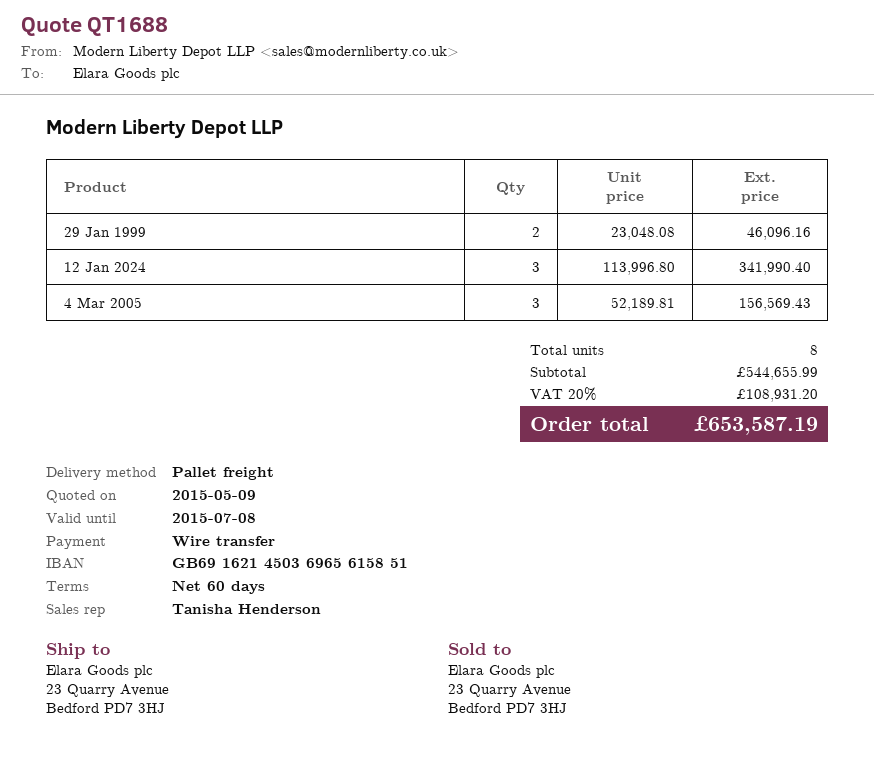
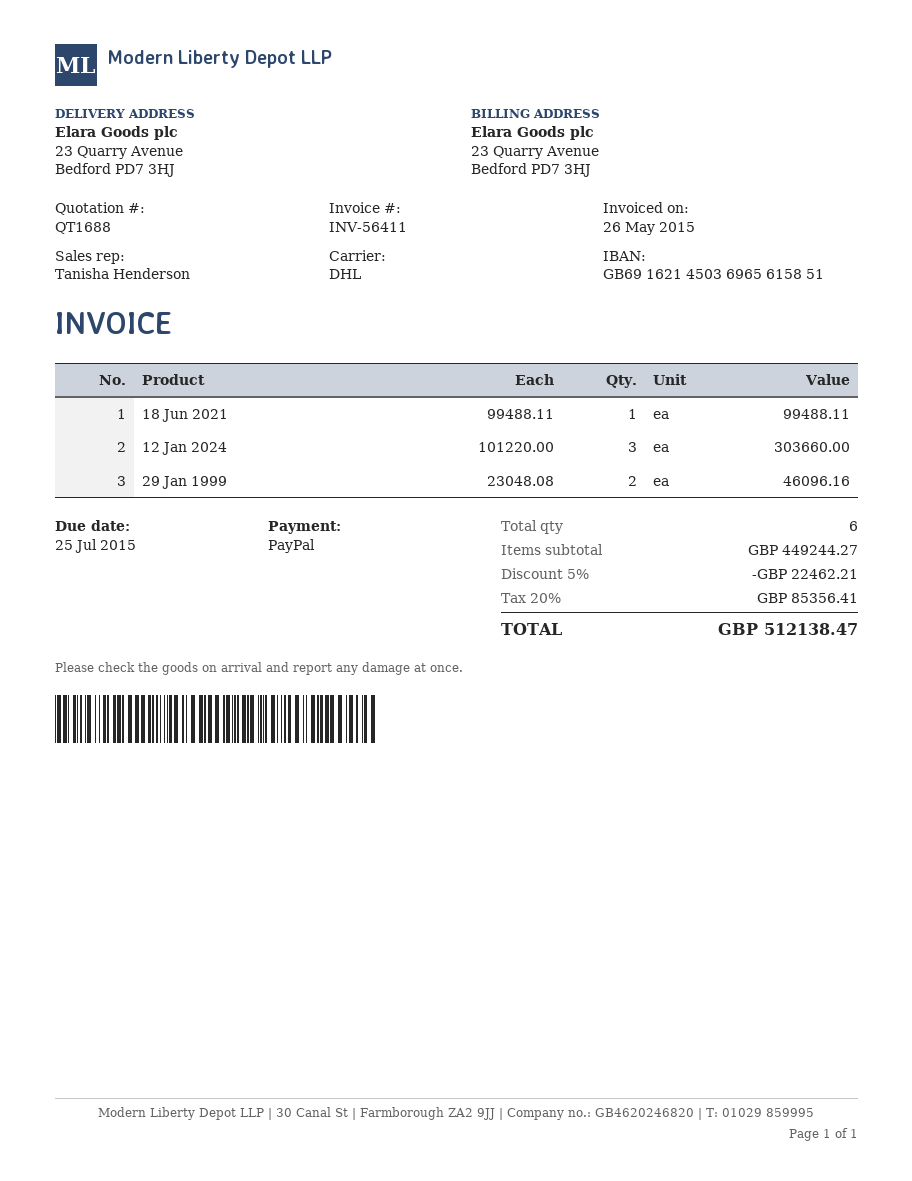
payment method: bank transfer -> PayPal
shipping method: pallet freight -> DHL
12 Jan 2024: 3 x 113996.80 = 341990.40 -> 3 x 101220.00 = 303660.00
4 Mar 2005: 3 x 52189.81 = 156569.43 -> none
18 Jun 2021: none -> 1 x 99488.11 = 99488.11
total quantity: 8 -> 6
subtotal: 544655.99 -> 449244.27
discount: none -> 5% = 22462.21
tax: 20% = 108931.20 -> 20% = 85356.41
total: 653587.19 -> 512138.47

